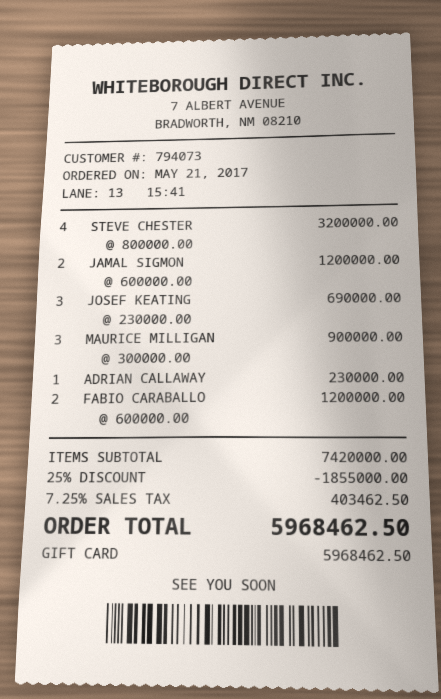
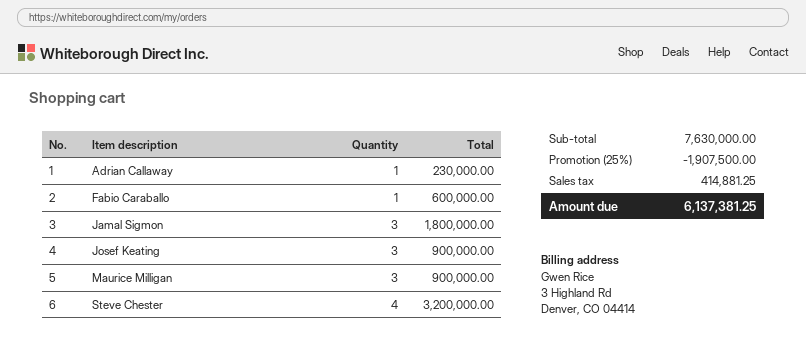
JAMAL SIGMON: 2 for 1200000.00 -> 3 for 1800000.00
JOSEF KEATING: 3 for 690000.00 -> 3 for 900000.00
FABIO CARABALLO: 2 for 1200000.00 -> 1 for 600000.00
subtotal: 7420000.00 -> 7630000.00
discount: 25% = 1855000.00 -> 25% = 1907500.00
tax: 403462.50 -> 414881.25
total: 5968462.50 -> 6137381.25

